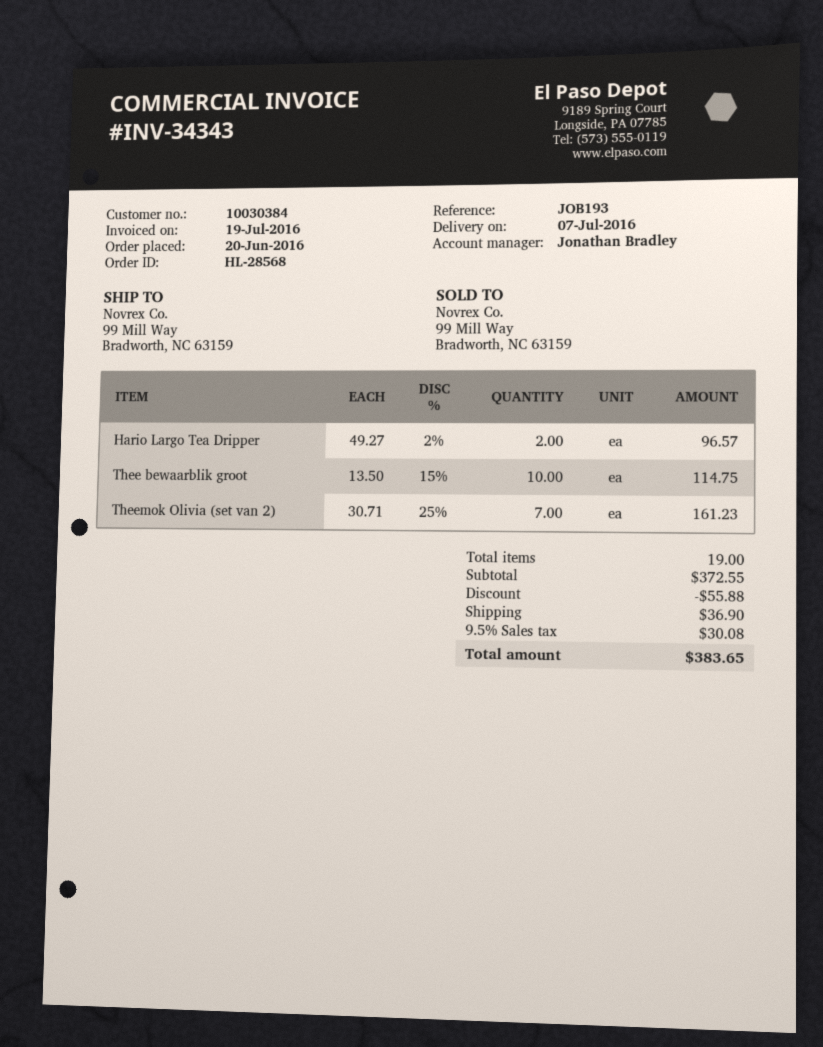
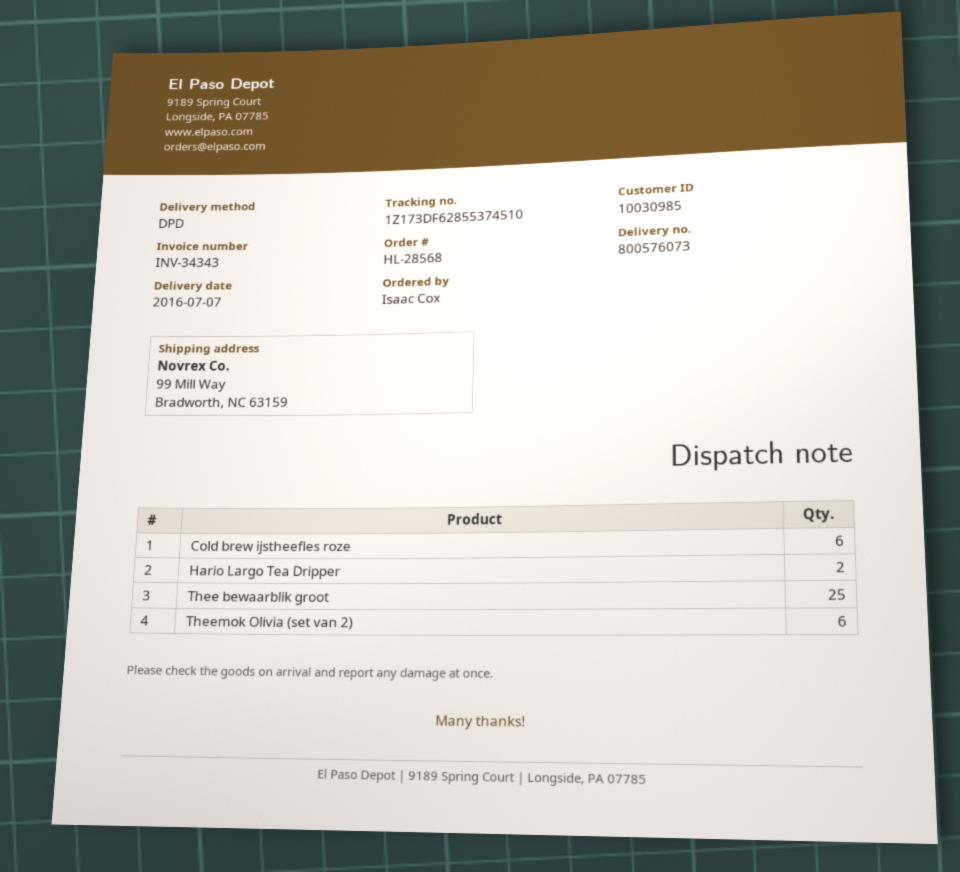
customer number: 10030384 -> 10030985
Thee bewaarblik groot: 10 -> 25
Theemok Olivia (set van 2): 7 -> 6
Cold brew ijstheefles roze: none -> 6

